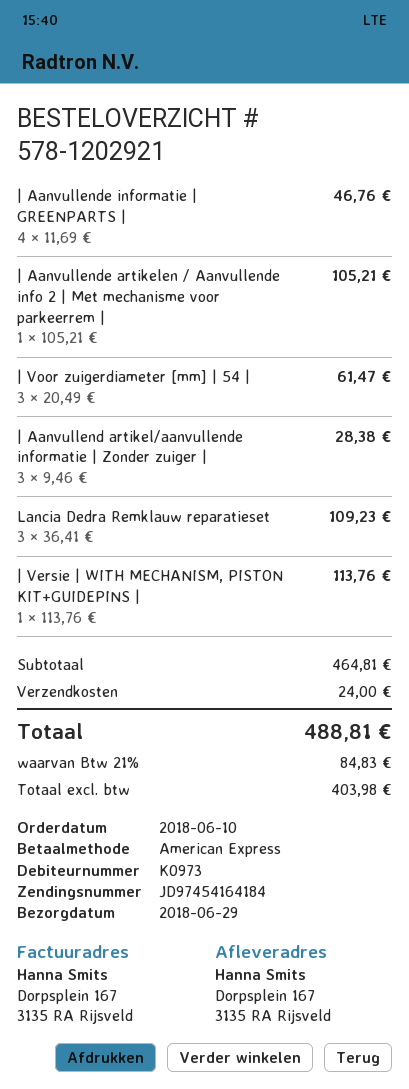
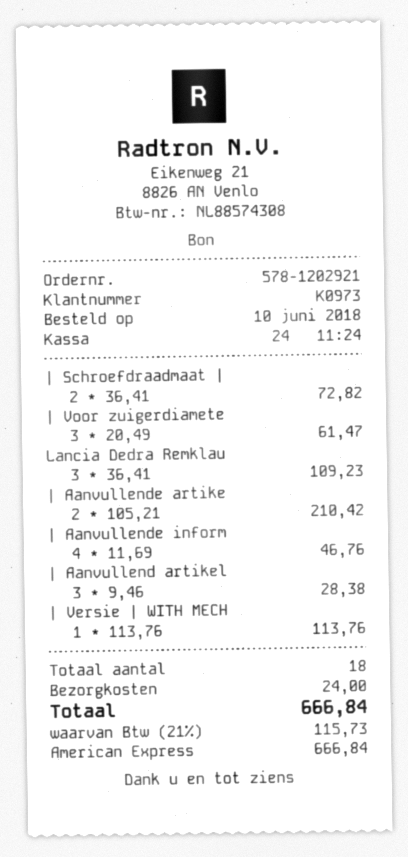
| Aanvullende artikelen / Aanvullende info 2 | Met mechanisme voor parkeerrem |: 1 x 105.21 = 105.21 -> 2 x 105.21 = 210.42
| Schroefdraadmaat |: none -> 2 x 36.41 = 72.82
tax: 21% = 84.83 -> 21% = 115.73
total: 488.81 -> 666.84

